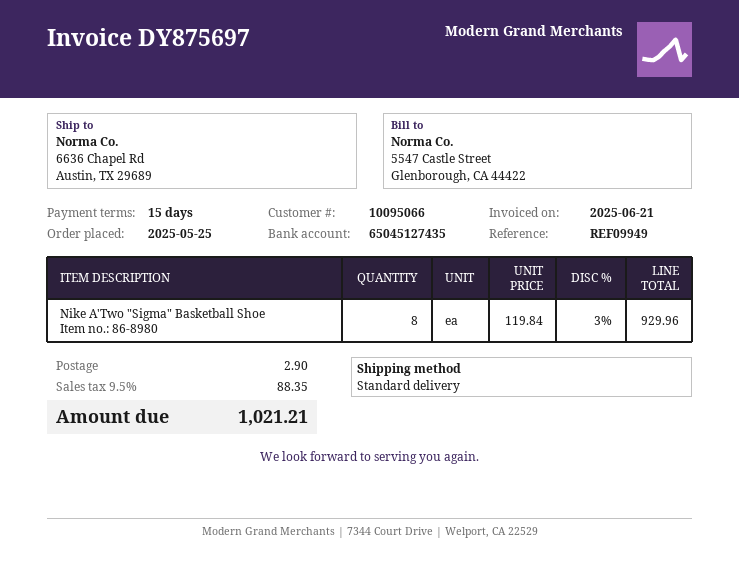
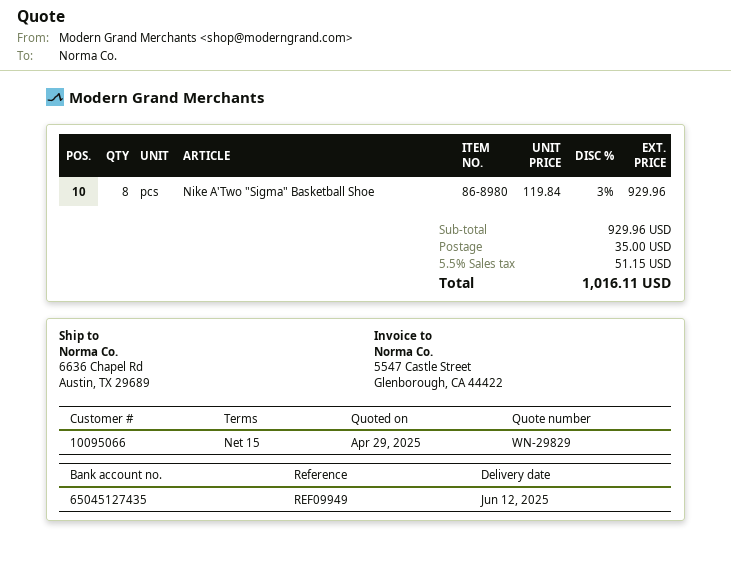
shipping: 2.90 -> 35.00
tax: 9.5% = 88.35 -> 5.5% = 51.15
total: 1021.21 -> 1016.11

